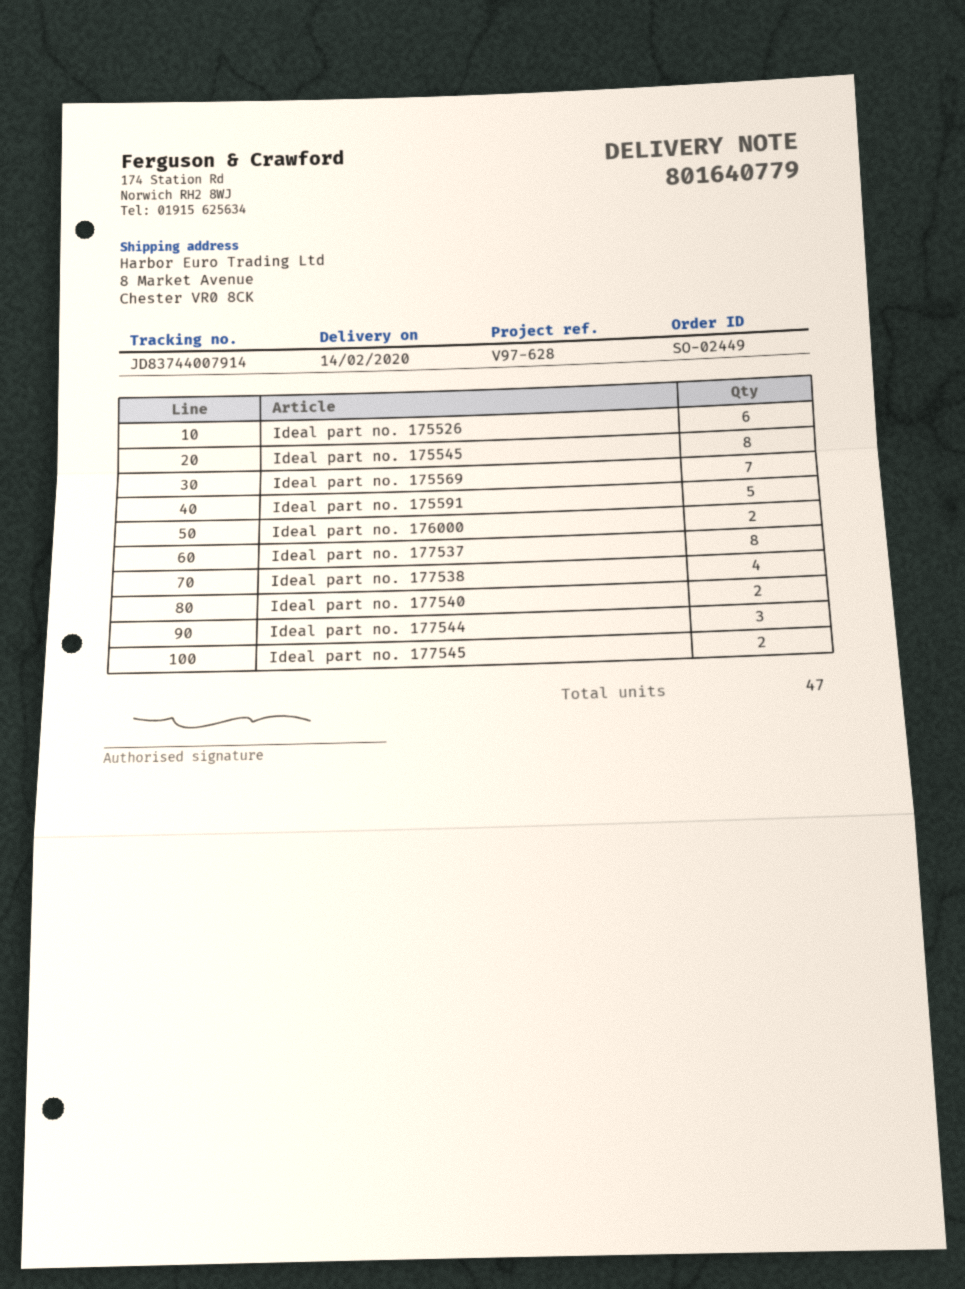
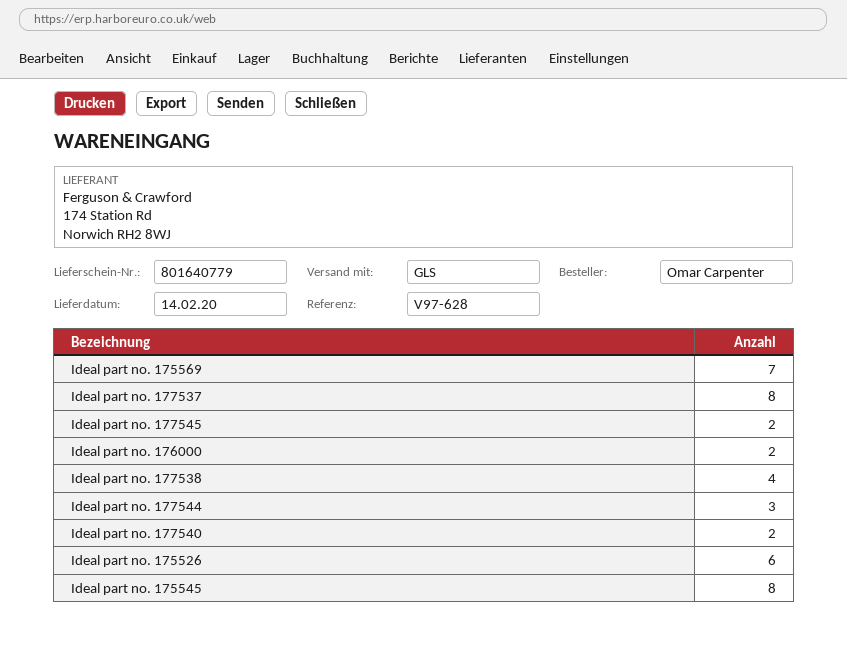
Ideal part no. 175591: 5 -> none

